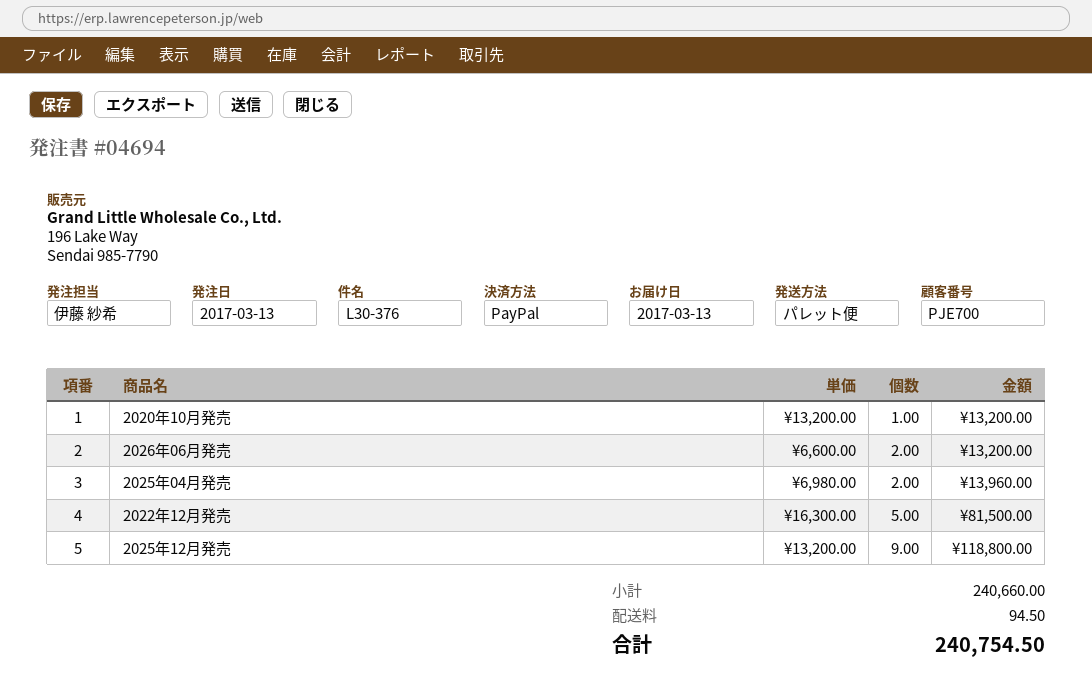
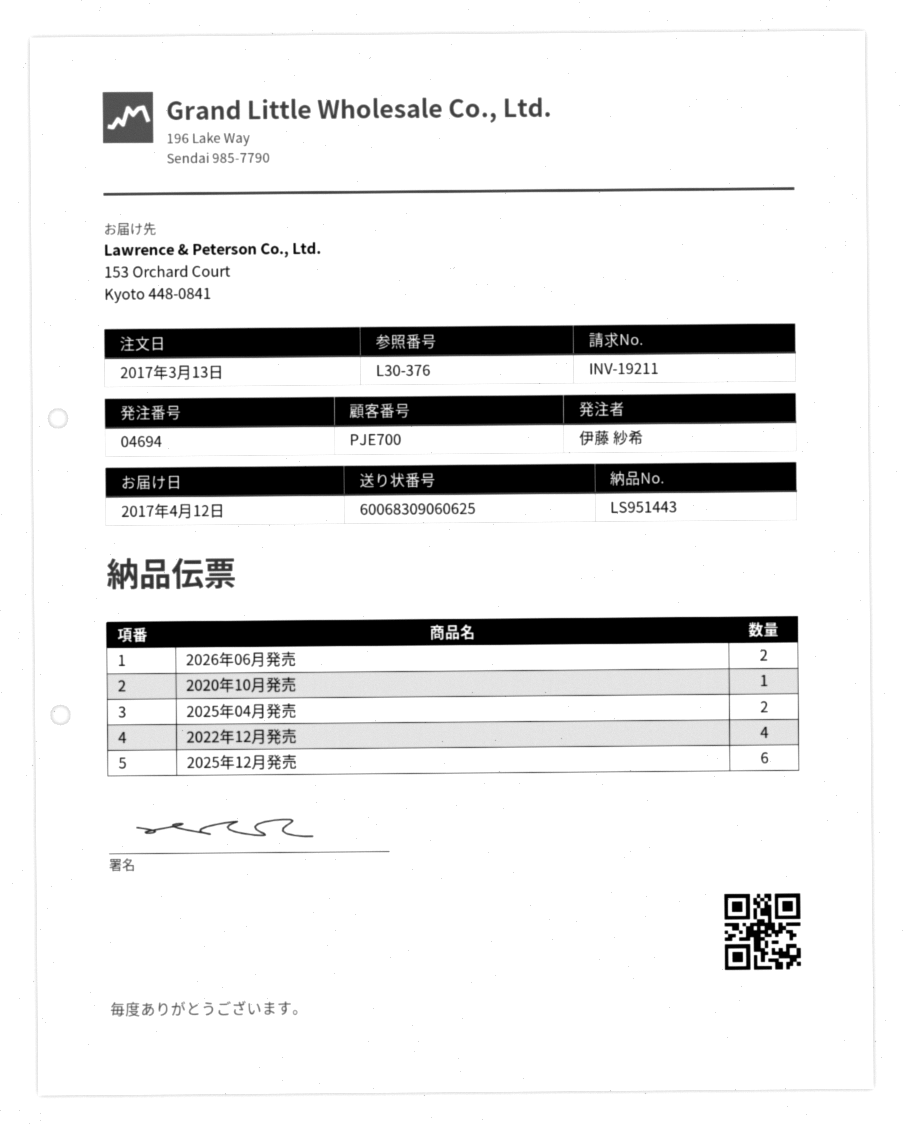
delivery date: 2017-03-13 -> 2017-04-12
2022年12月発売: 5 -> 4
2025年12月発売: 9 -> 6

